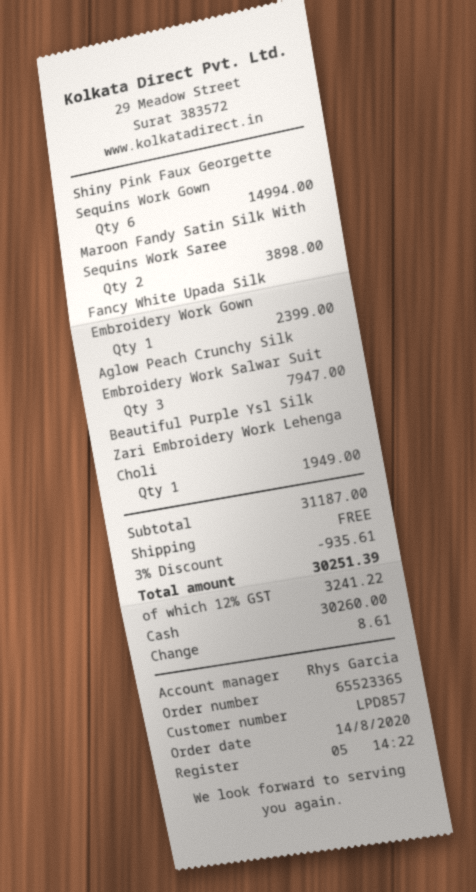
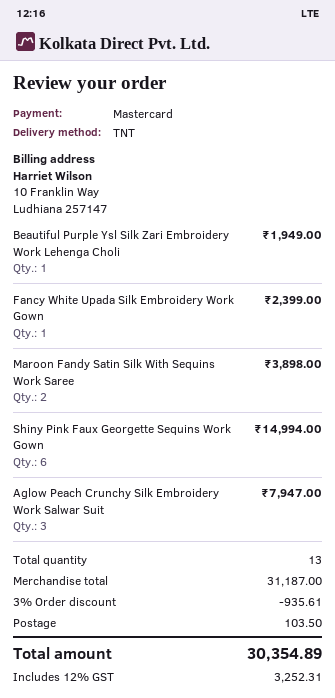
payment method: cash -> Mastercard
shipping: 0.00 -> 103.50
tax: 12% = 3241.22 -> 12% = 3252.31
total: 30251.39 -> 30354.89

